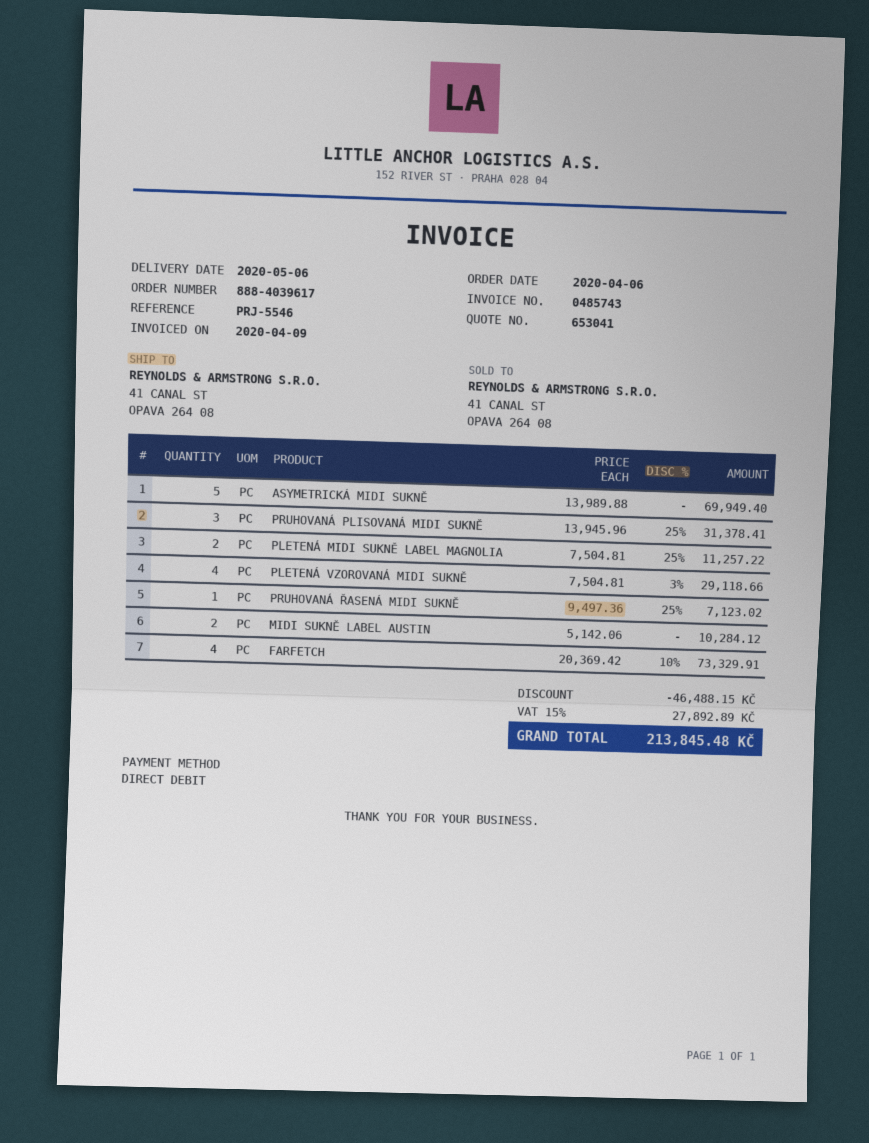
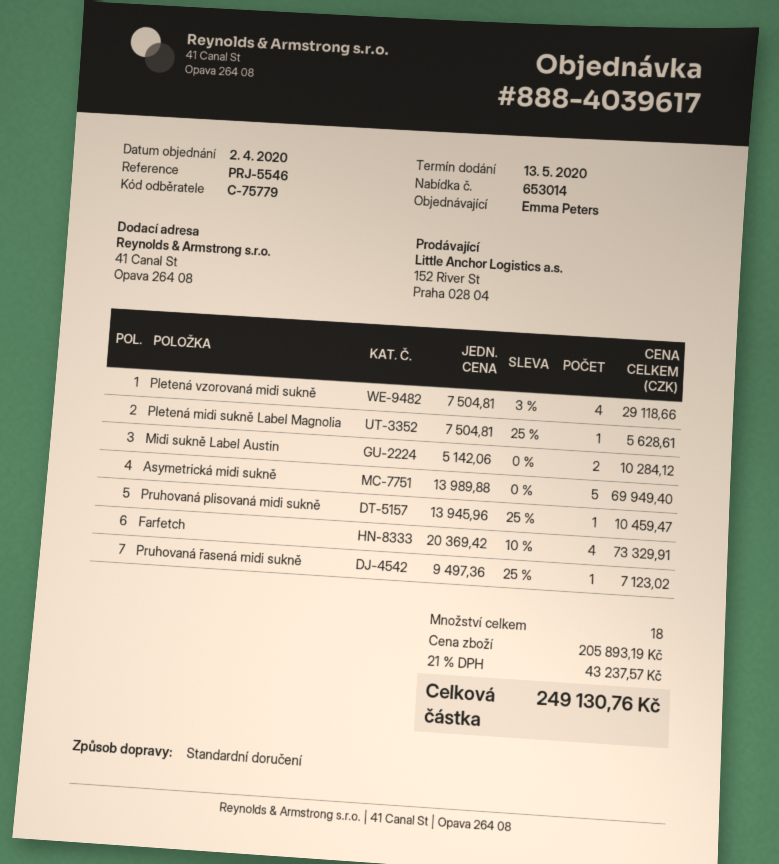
quote number: 653041 -> 653014
order date: 2020-04-06 -> 2020-04-02
delivery date: 2020-05-06 -> 2020-05-13
PRUHOVANÁ PLISOVANÁ MIDI SUKNĚ: 3 x 13945.96 - 25% = 31378.41 -> 1 x 13945.96 - 25% = 10459.47
PLETENÁ MIDI SUKNĚ LABEL MAGNOLIA: 2 x 7504.81 - 25% = 11257.22 -> 1 x 7504.81 - 25% = 5628.61
discount: 46488.15 -> none
tax: 15% = 27892.89 -> 21% = 43237.57
total: 213845.48 -> 249130.76

